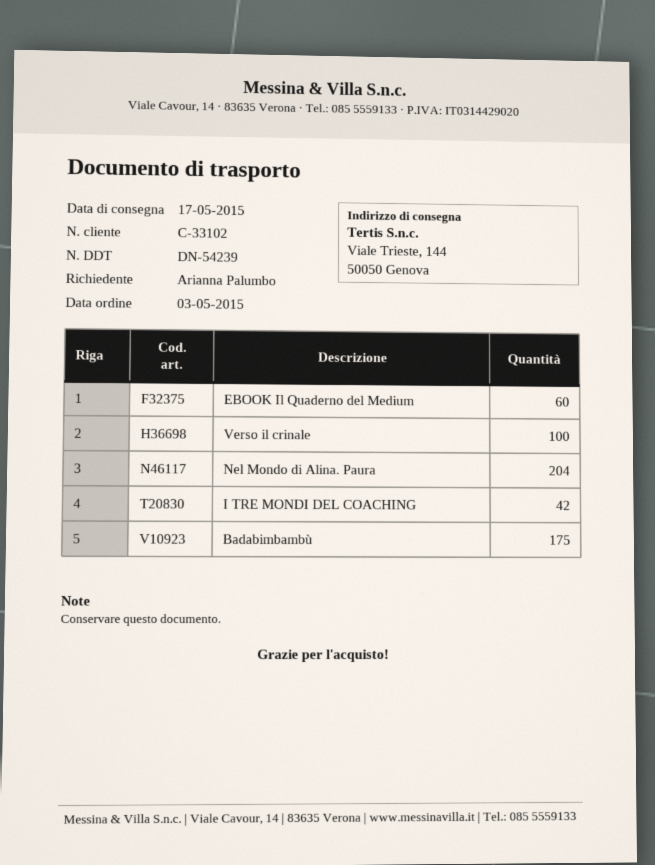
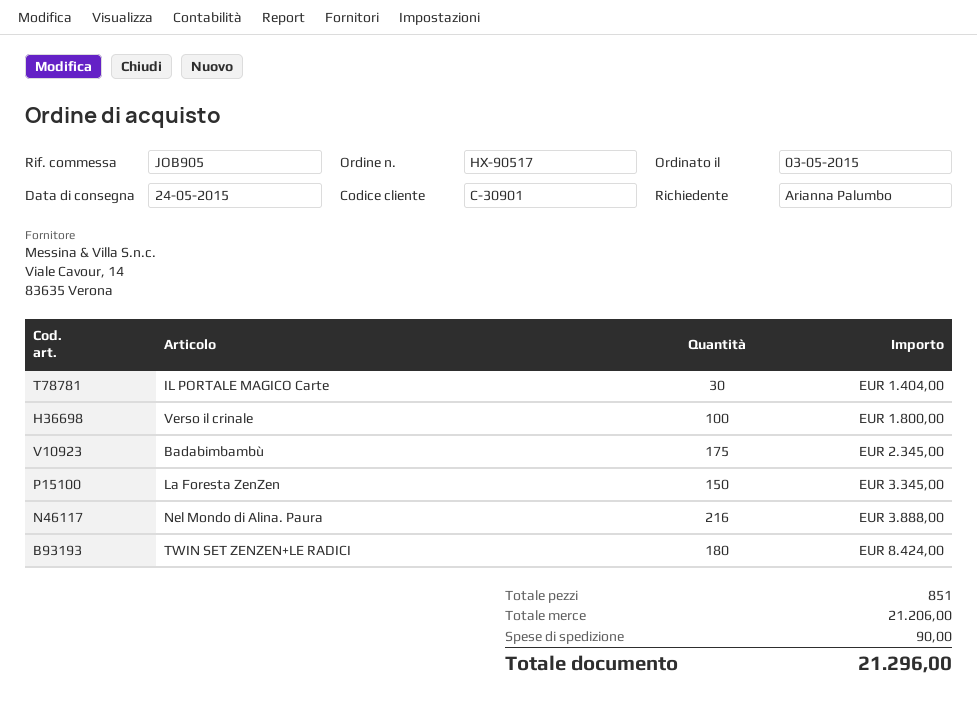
delivery date: 2015-05-17 -> 2015-05-24
customer number: C-33102 -> C-30901
EBOOK Il Quaderno del Medium: 60 -> none
Nel Mondo di Alina. Paura: 204 -> 216
I TRE MONDI DEL COACHING: 42 -> none
IL PORTALE MAGICO Carte: none -> 30
La Foresta ZenZen: none -> 150
TWIN SET ZENZEN+LE RADICI: none -> 180

